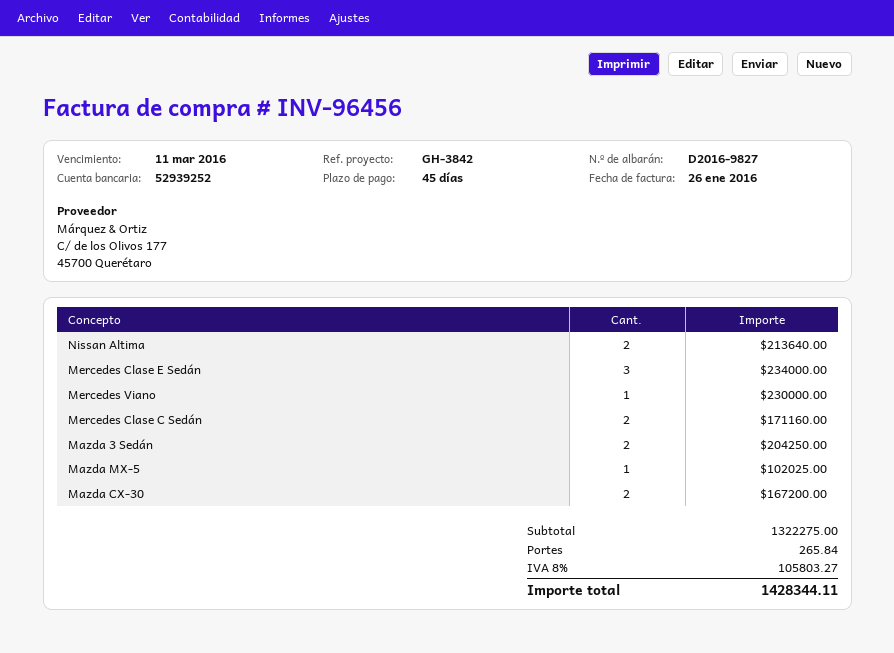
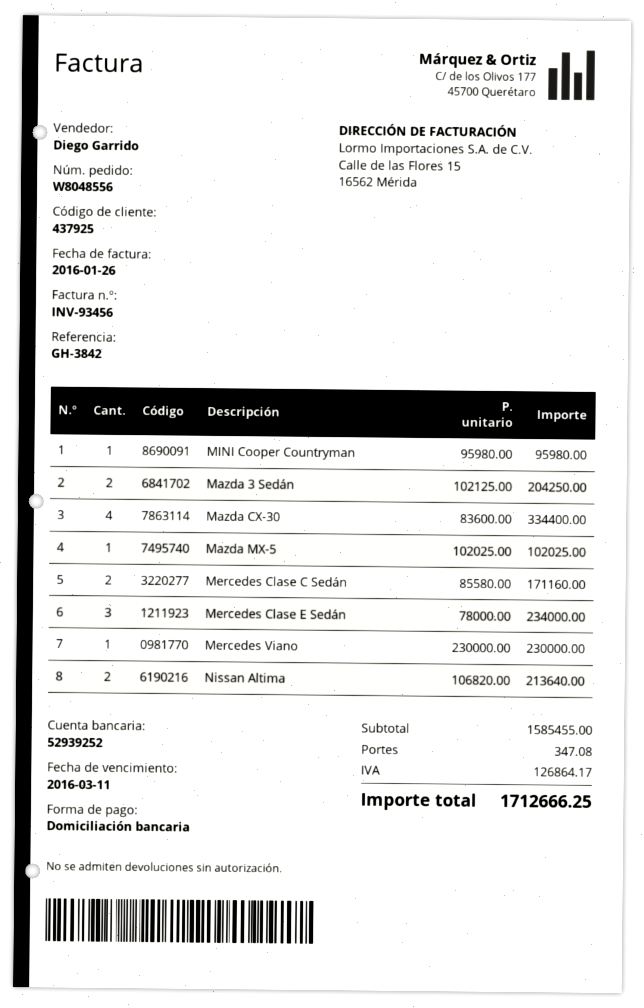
invoice number: INV-96456 -> INV-93456
Mazda CX-30: 2 for 167200.00 -> 4 for 334400.00
MINI Cooper Countryman: none -> 1 for 95980.00
subtotal: 1322275.00 -> 1585455.00
shipping: 265.84 -> 347.08
tax: 105803.27 -> 126864.17
total: 1428344.11 -> 1712666.25

